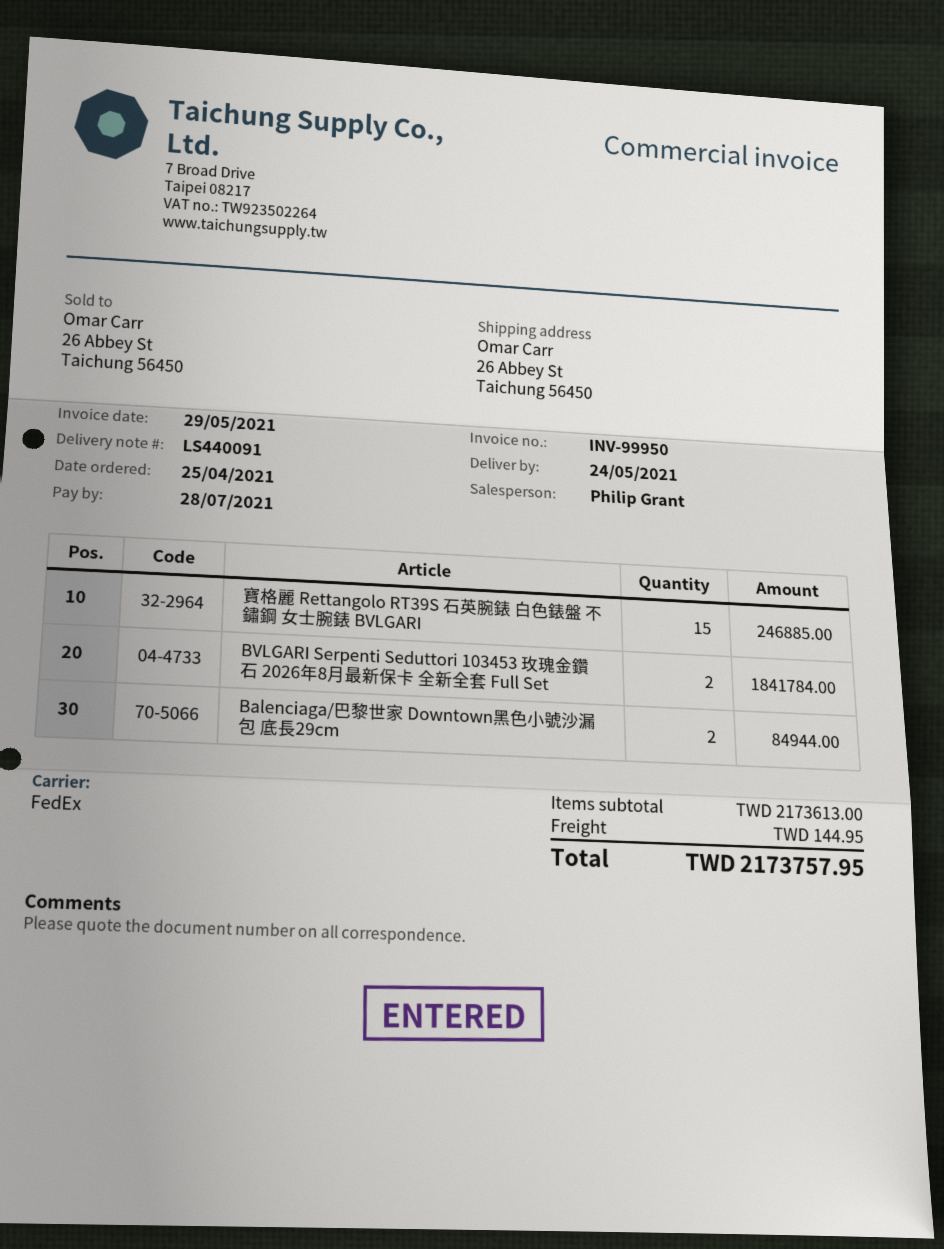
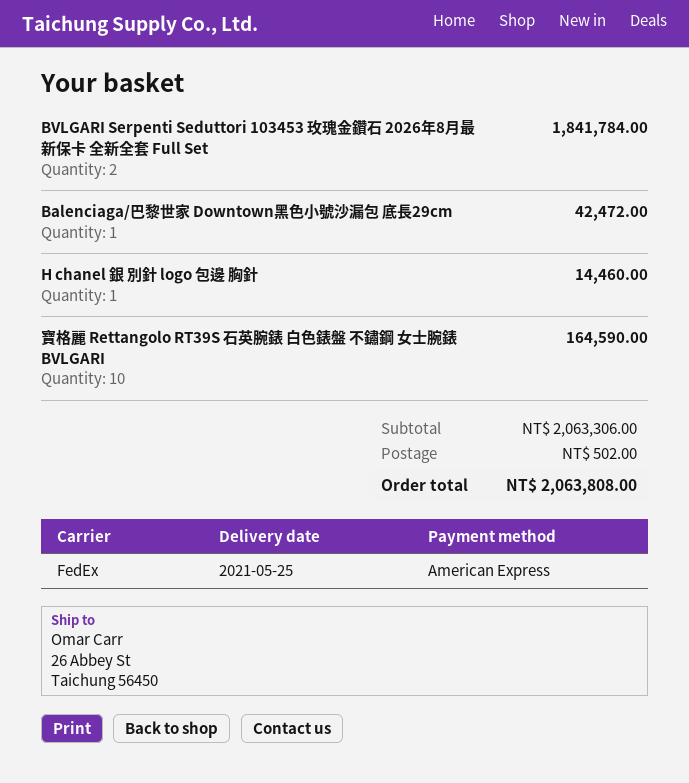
delivery date: 2021-05-24 -> 2021-05-25
寶格麗 Rettangolo RT39S 石英腕錶 白色錶盤 不鏽鋼 女士腕錶 BVLGARI: 15 for 246885.00 -> 10 for 164590.00
Balenciaga/巴黎世家 Downtown黑色小號沙漏包 底長29cm: 2 for 84944.00 -> 1 for 42472.00
H chanel 銀 別針 logo 包邊 胸針: none -> 1 for 14460.00
subtotal: 2173613.00 -> 2063306.00
shipping: 144.95 -> 502.00
total: 2173757.95 -> 2063808.00

